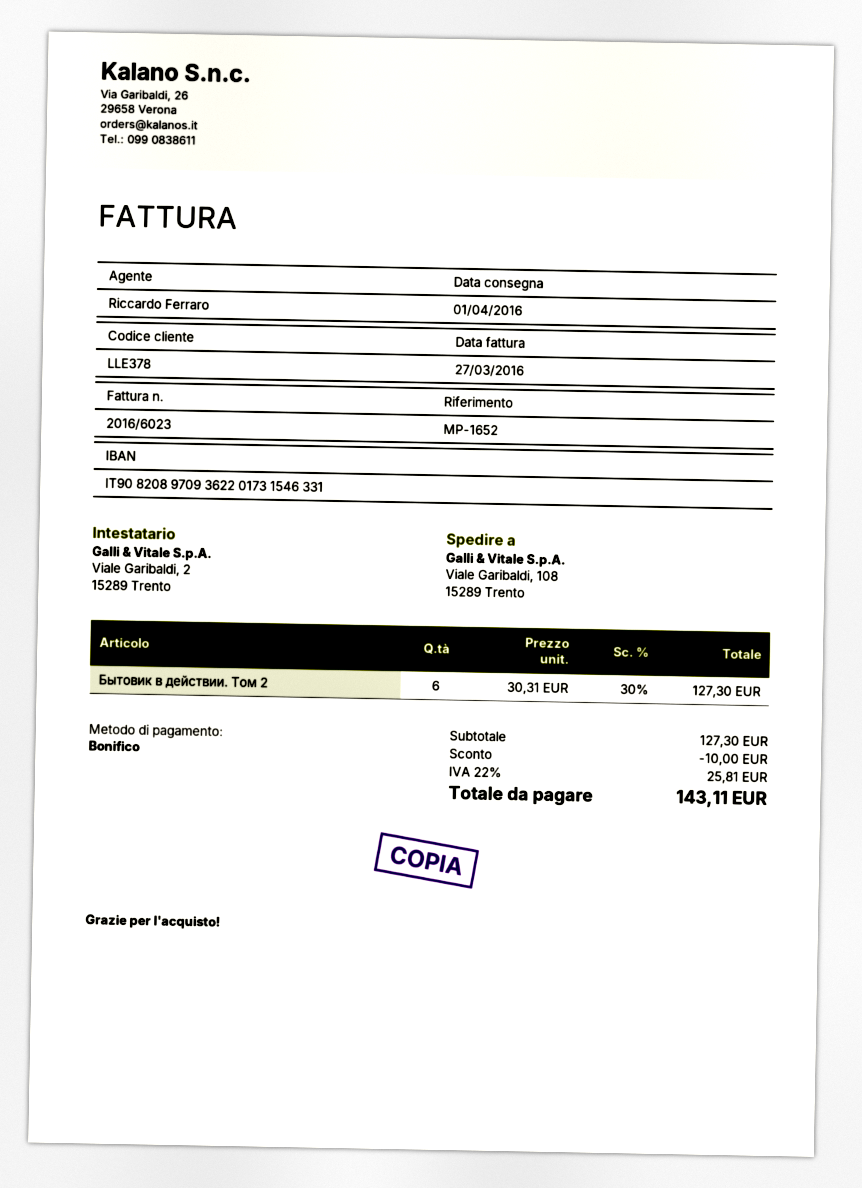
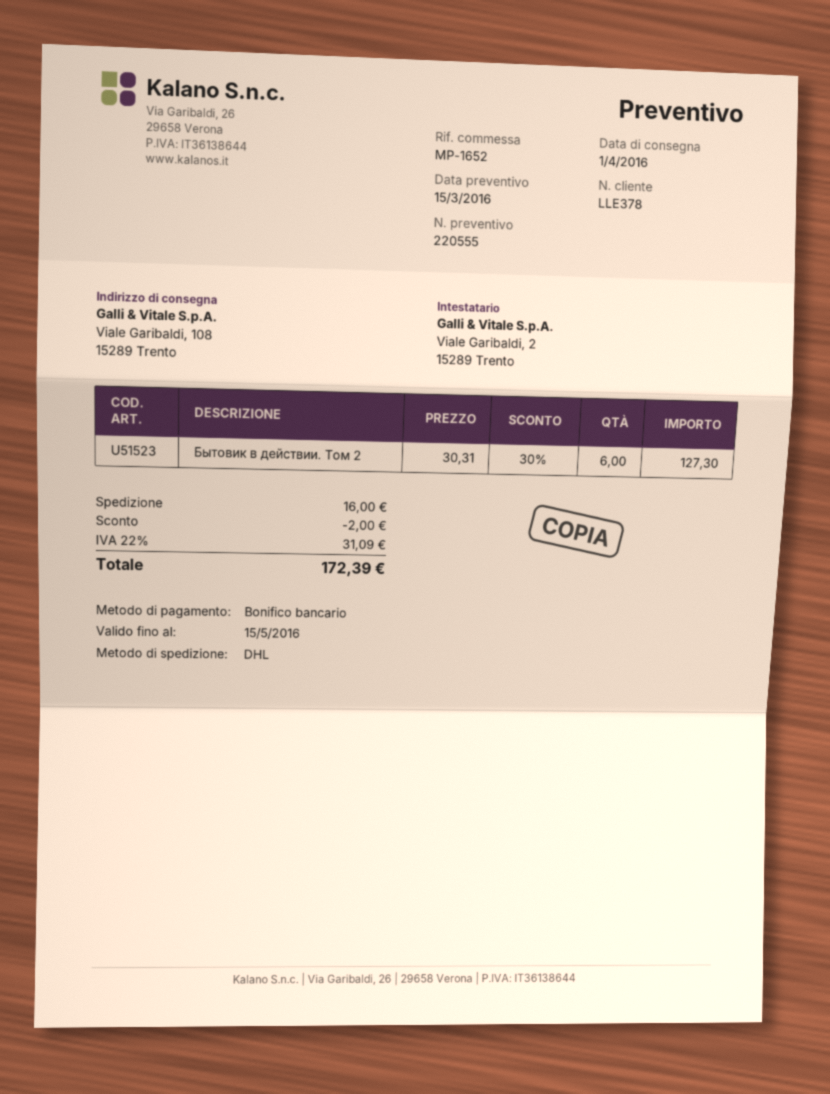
discount: 10.00 -> 2.00
shipping: none -> 16.00
tax: 22% = 25.81 -> 22% = 31.09
total: 143.11 -> 172.39

